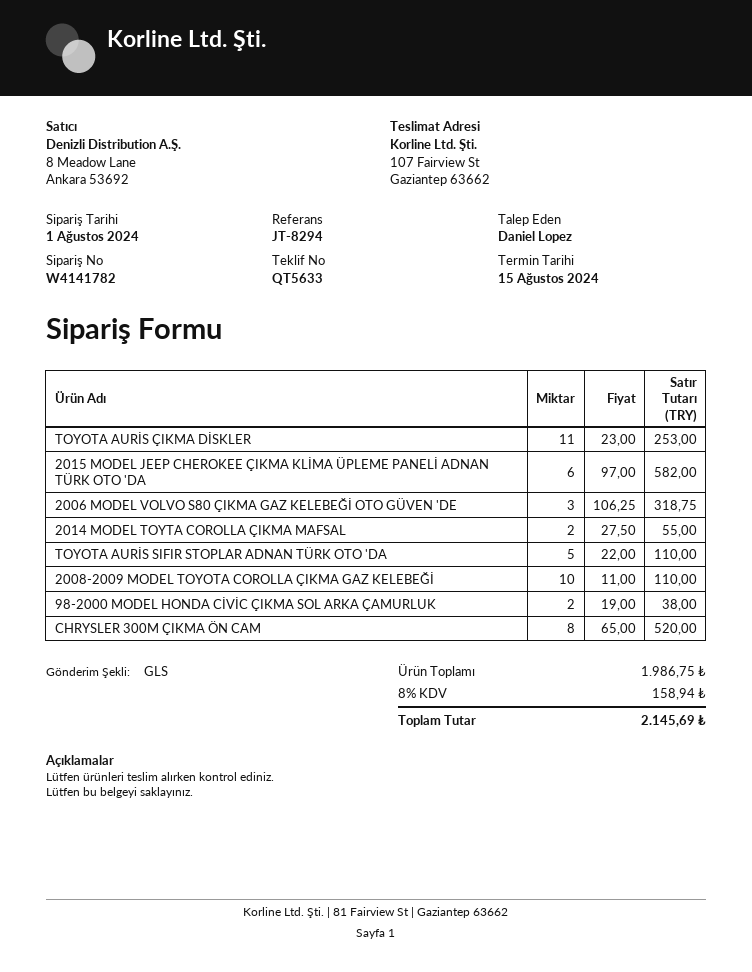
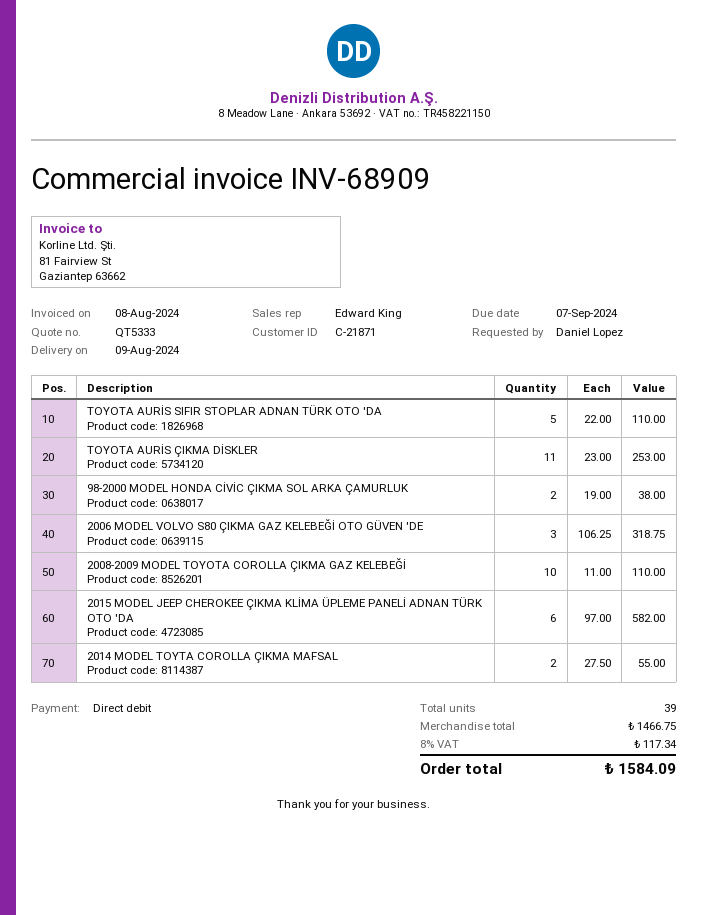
quote number: QT5633 -> QT5333
delivery date: 2024-08-15 -> 2024-08-09
CHRYSLER 300M ÇIKMA ÖN CAM: 8 x 65.00 = 520.00 -> none
subtotal: 1986.75 -> 1466.75
tax: 8% = 158.94 -> 8% = 117.34
total: 2145.69 -> 1584.09

